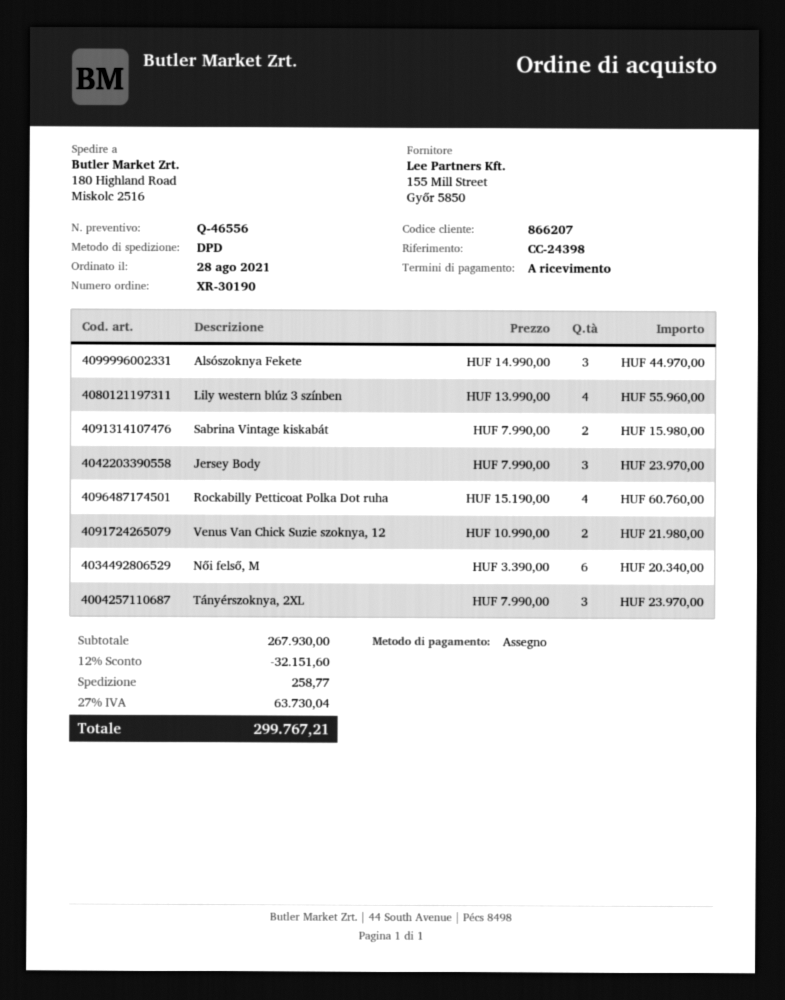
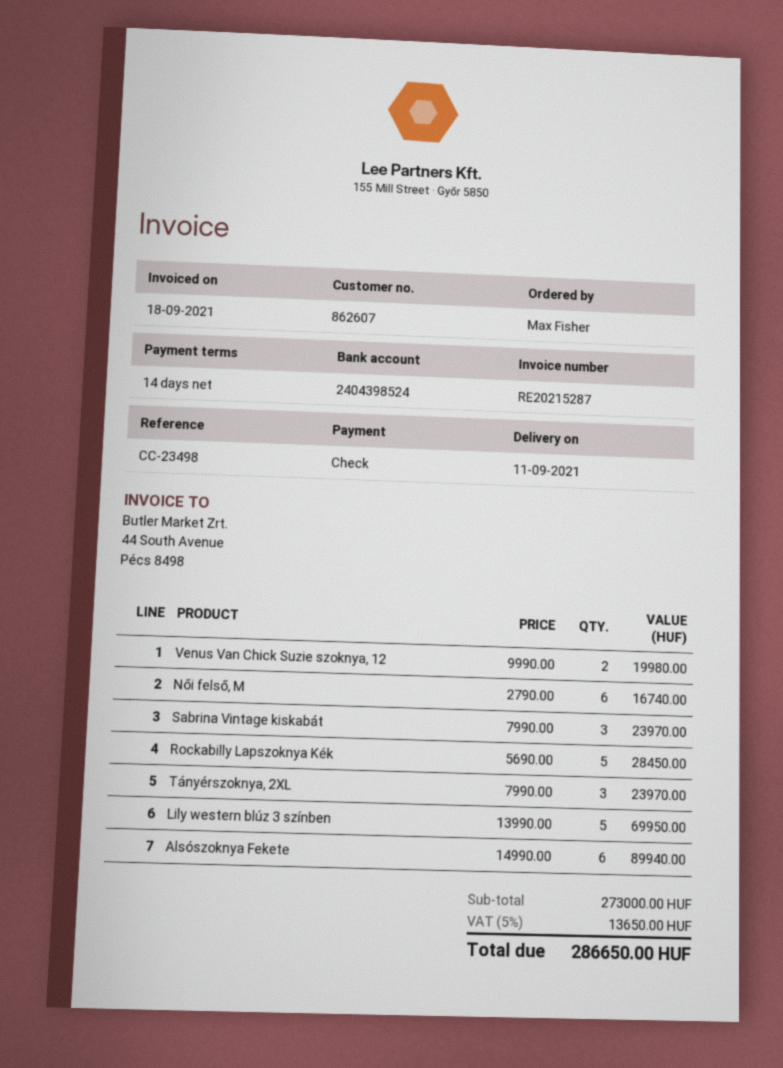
payment terms: on receipt -> 14 days
customer number: 866207 -> 862607
reference: CC-24398 -> CC-23498
Alsószoknya Fekete: 3 x 14990.00 = 44970.00 -> 6 x 14990.00 = 89940.00
Lily western blúz 3 színben: 4 x 13990.00 = 55960.00 -> 5 x 13990.00 = 69950.00
Sabrina Vintage kiskabát: 2 x 7990.00 = 15980.00 -> 3 x 7990.00 = 23970.00
Jersey Body: 3 x 7990.00 = 23970.00 -> none
Rockabilly Petticoat Polka Dot ruha: 4 x 15190.00 = 60760.00 -> none
Venus Van Chick Suzie szoknya, 12: 2 x 10990.00 = 21980.00 -> 2 x 9990.00 = 19980.00
Női felső, M: 6 x 3390.00 = 20340.00 -> 6 x 2790.00 = 16740.00
Rockabilly Lapszoknya Kék: none -> 5 x 5690.00 = 28450.00
subtotal: 267930.00 -> 273000.00
discount: 12% = 32151.60 -> none
shipping: 258.77 -> none
tax: 27% = 63730.04 -> 5% = 13650.00
total: 299767.21 -> 286650.00

